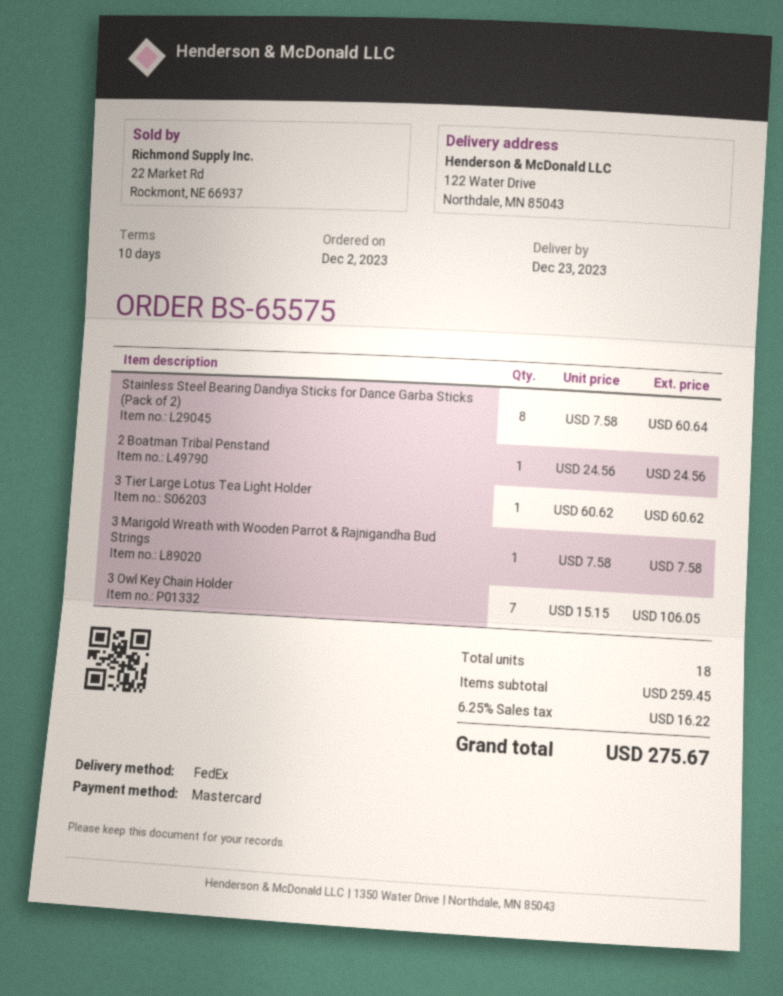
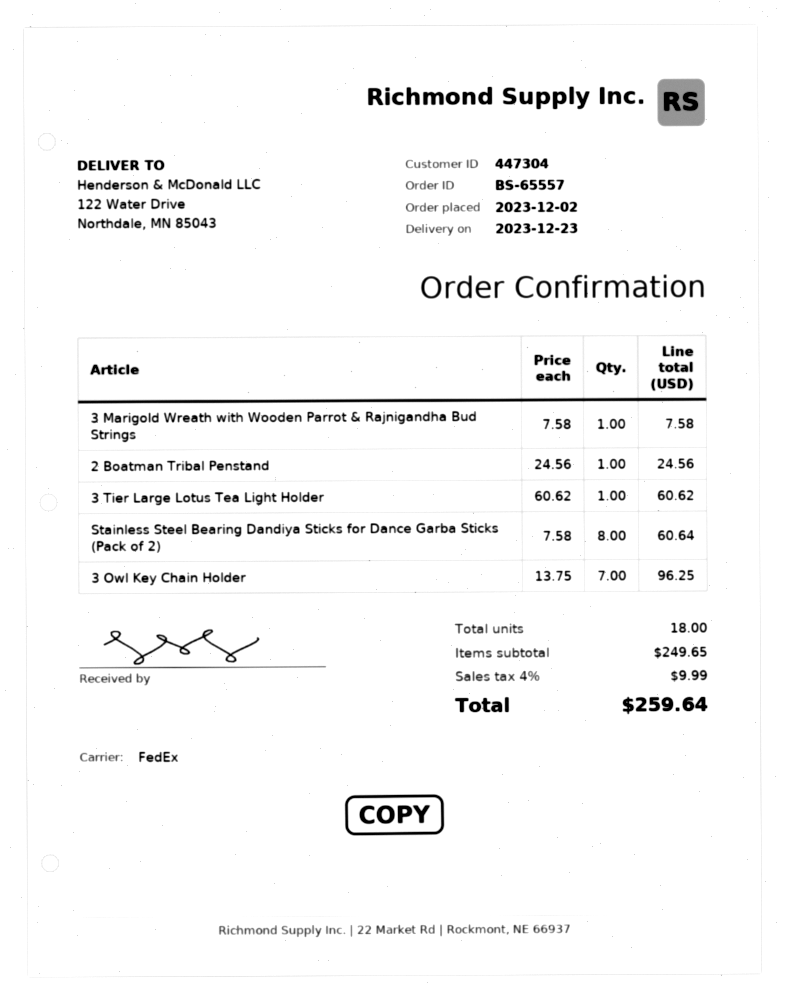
order number: BS-65575 -> BS-65557
3 Owl Key Chain Holder: 7 x 15.15 = 106.05 -> 7 x 13.75 = 96.25
subtotal: 259.45 -> 249.65
tax: 6.25% = 16.22 -> 4% = 9.99
total: 275.67 -> 259.64

